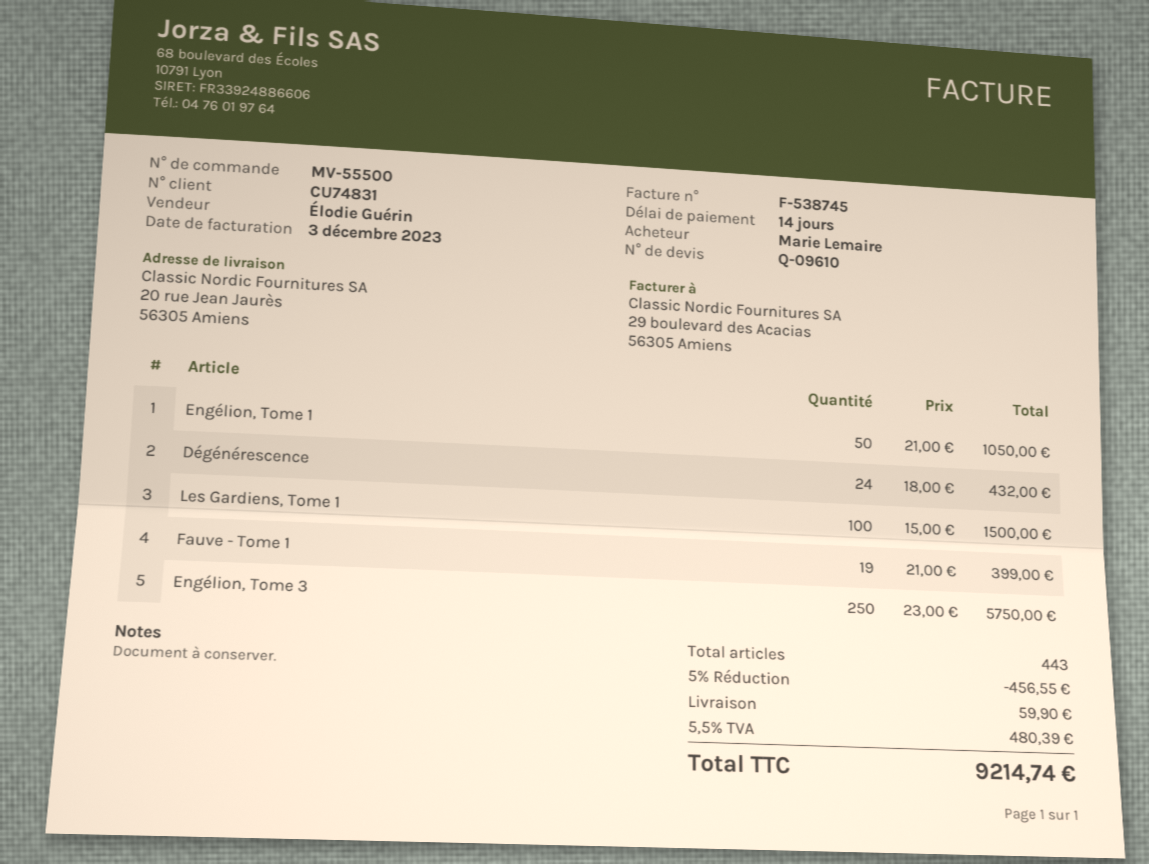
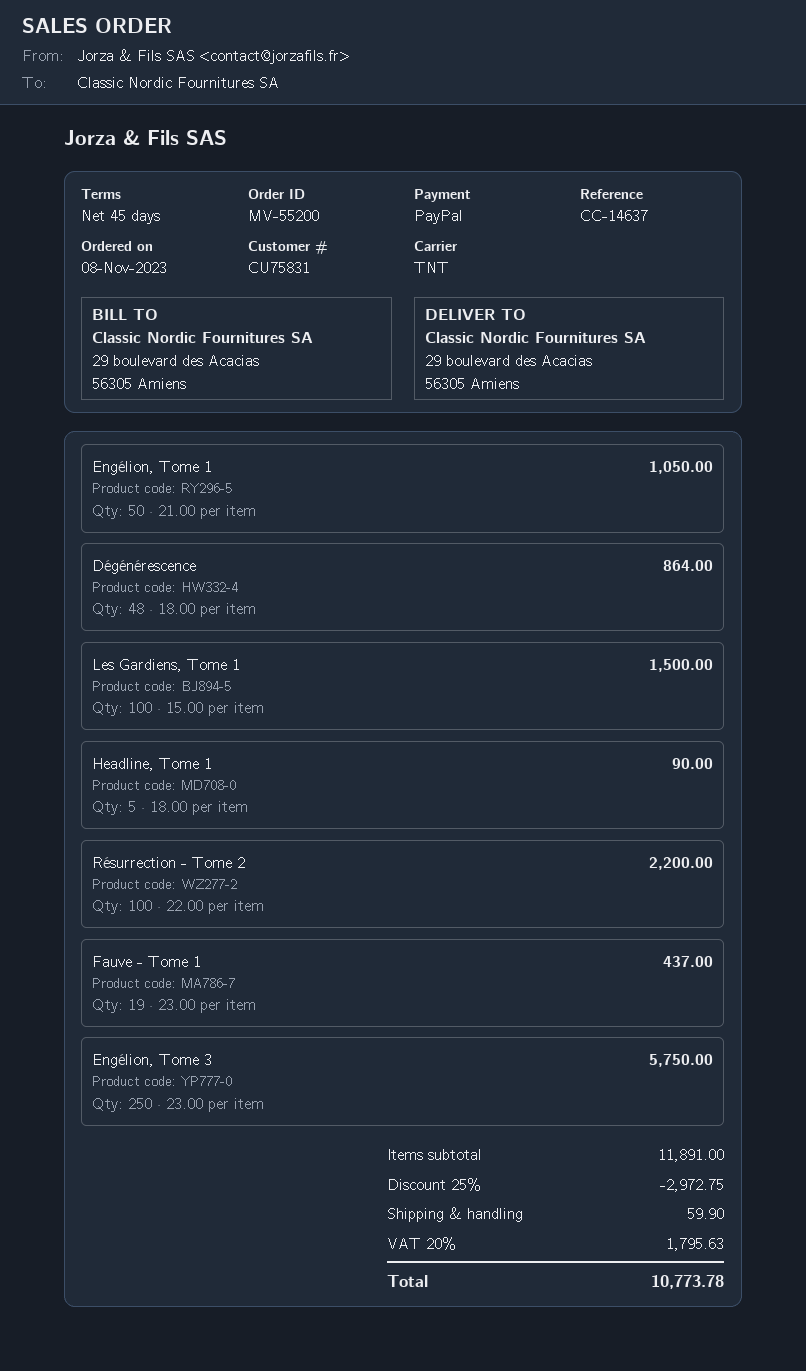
order number: MV-55500 -> MV-55200
payment terms: 14 days -> 45 days
customer number: CU74831 -> CU75831
ship to: 20 rue Jean Jaurès, 56305 Amiens -> 29 boulevard des Acacias, 56305 Amiens
Dégénérescence: 24 x 18.00 = 432.00 -> 48 x 18.00 = 864.00
Fauve - Tome 1: 19 x 21.00 = 399.00 -> 19 x 23.00 = 437.00
Headline, Tome 1: none -> 5 x 18.00 = 90.00
Résurrection - Tome 2: none -> 100 x 22.00 = 2200.00
discount: 5% = 456.55 -> 25% = 2972.75
tax: 5.5% = 480.39 -> 20% = 1795.63
total: 9214.74 -> 10773.78

